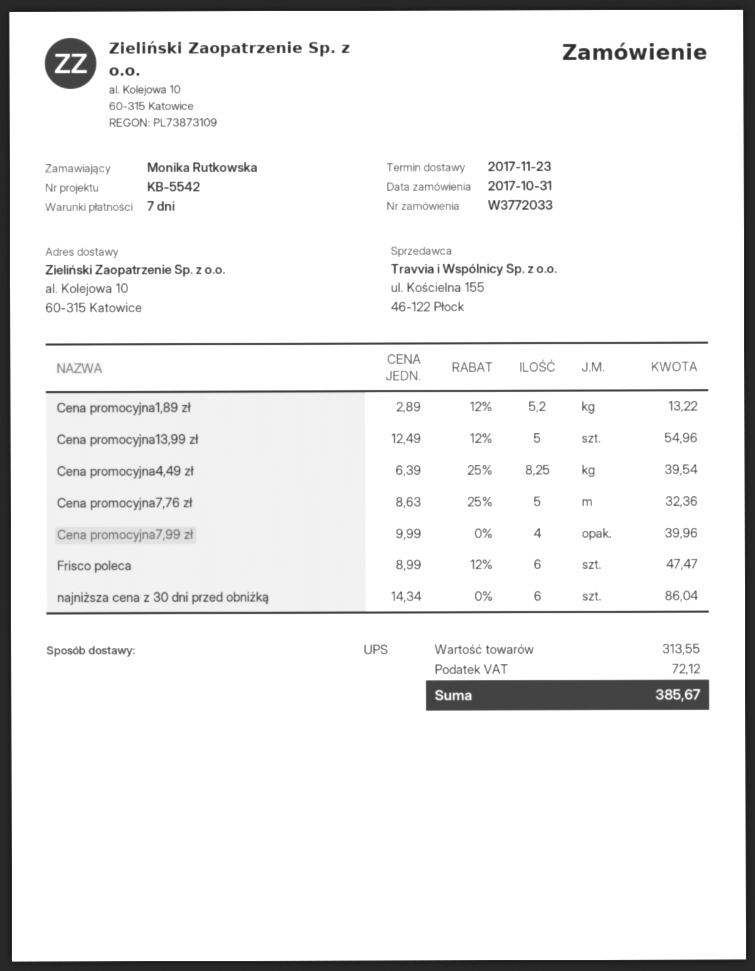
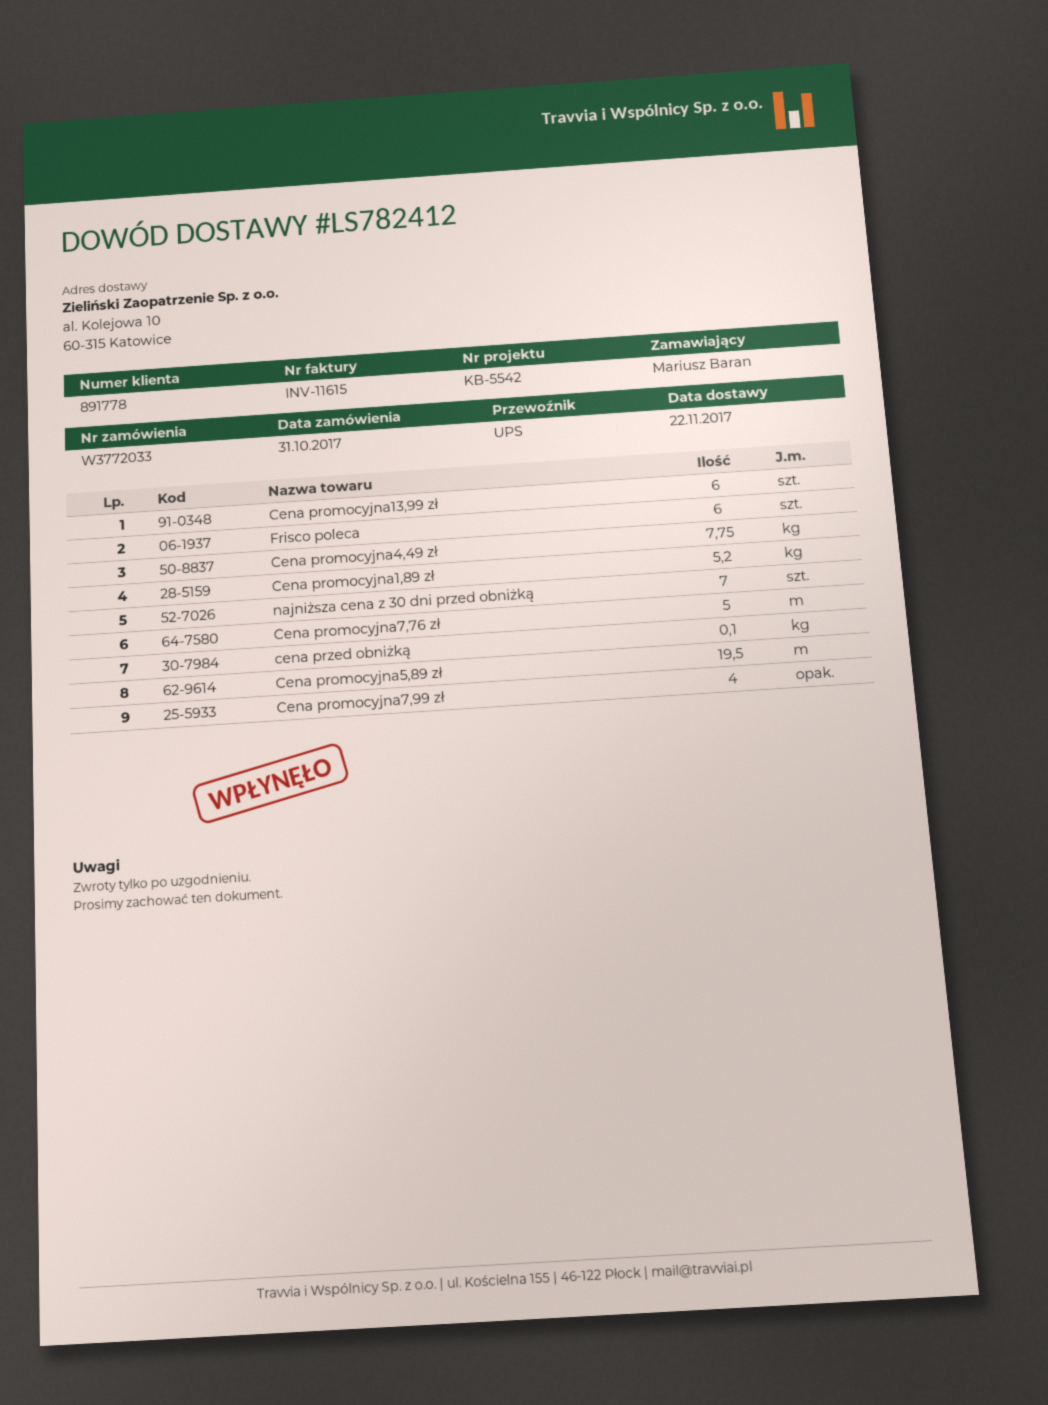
delivery date: 2017-11-23 -> 2017-11-22
ordered by: Monika Rutkowska -> Mariusz Baran
Cena promocyjna13,99 zł: 5 -> 6
Cena promocyjna4,49 zł: 8.25 -> 7.75
najniższa cena z 30 dni przed obniżką: 6 -> 7
cena przed obniżką: none -> 0.1
Cena promocyjna5,89 zł: none -> 19.5

